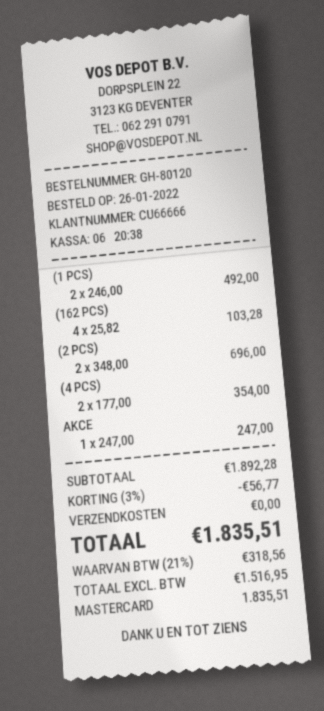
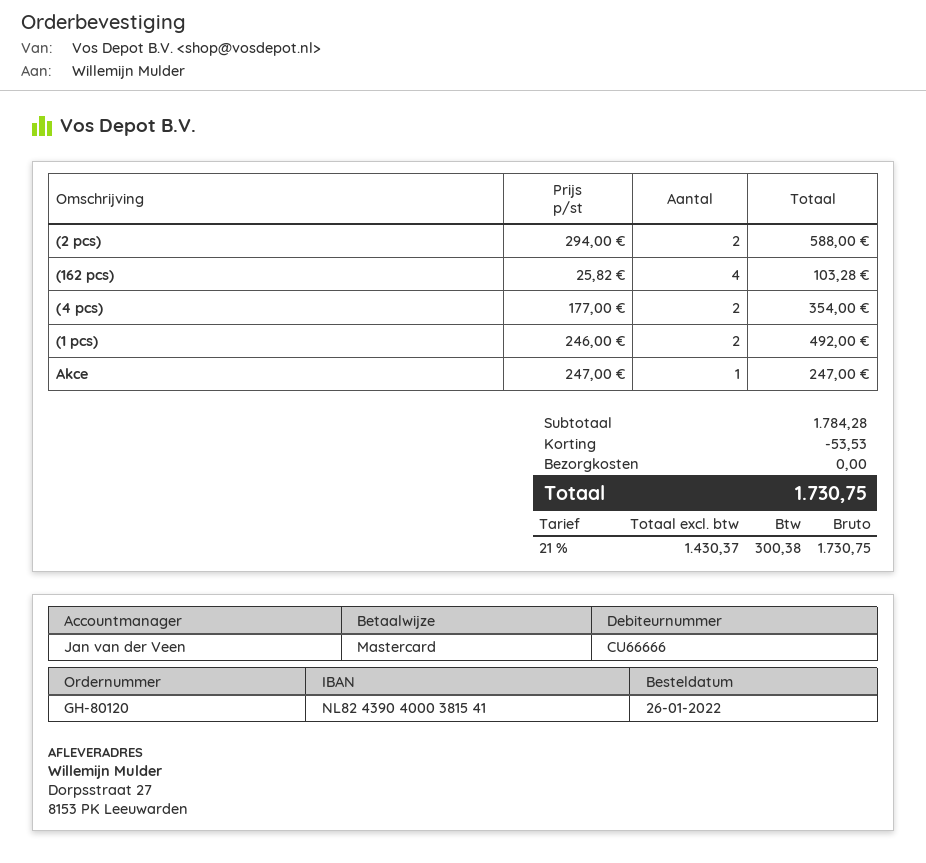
(2 PCS): 2 x 348.00 = 696.00 -> 2 x 294.00 = 588.00
subtotal: 1892.28 -> 1784.28
discount: 56.77 -> 53.53
net: 1516.95 -> 1430.37
tax: 21% = 318.56 -> 21% = 300.38
total: 1835.51 -> 1730.75

